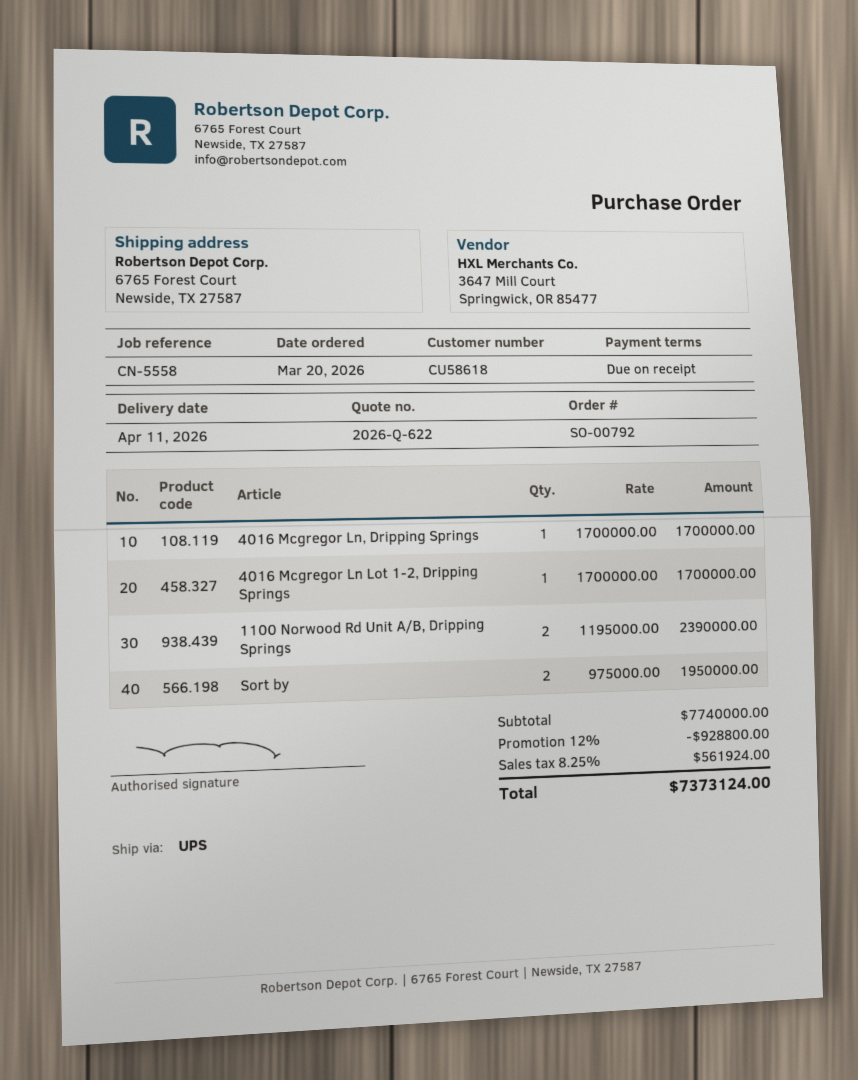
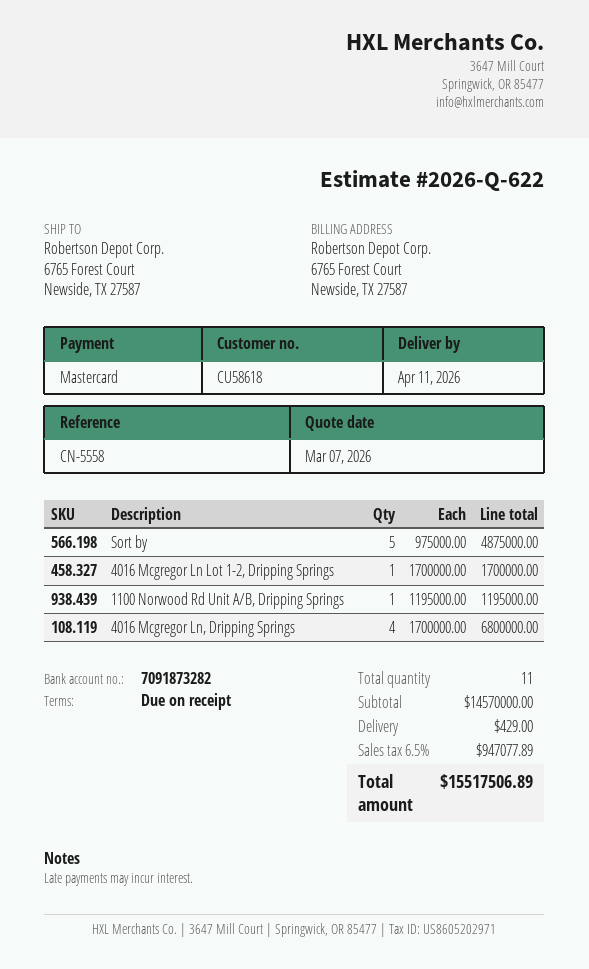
4016 Mcgregor Ln, Dripping Springs: 1 x 1700000.00 = 1700000.00 -> 4 x 1700000.00 = 6800000.00
1100 Norwood Rd Unit A/B, Dripping Springs: 2 x 1195000.00 = 2390000.00 -> 1 x 1195000.00 = 1195000.00
Sort by: 2 x 975000.00 = 1950000.00 -> 5 x 975000.00 = 4875000.00
subtotal: 7740000.00 -> 14570000.00
discount: 12% = 928800.00 -> none
shipping: none -> 429.00
tax: 8.25% = 561924.00 -> 6.5% = 947077.89
total: 7373124.00 -> 15517506.89

